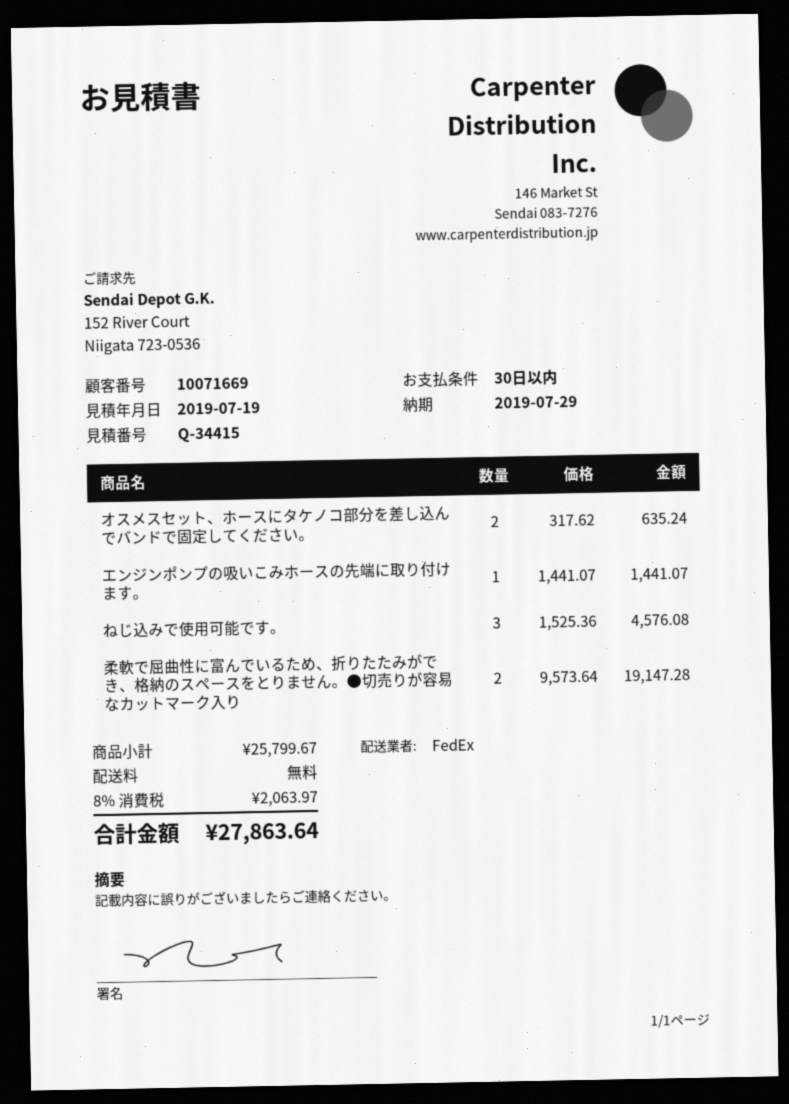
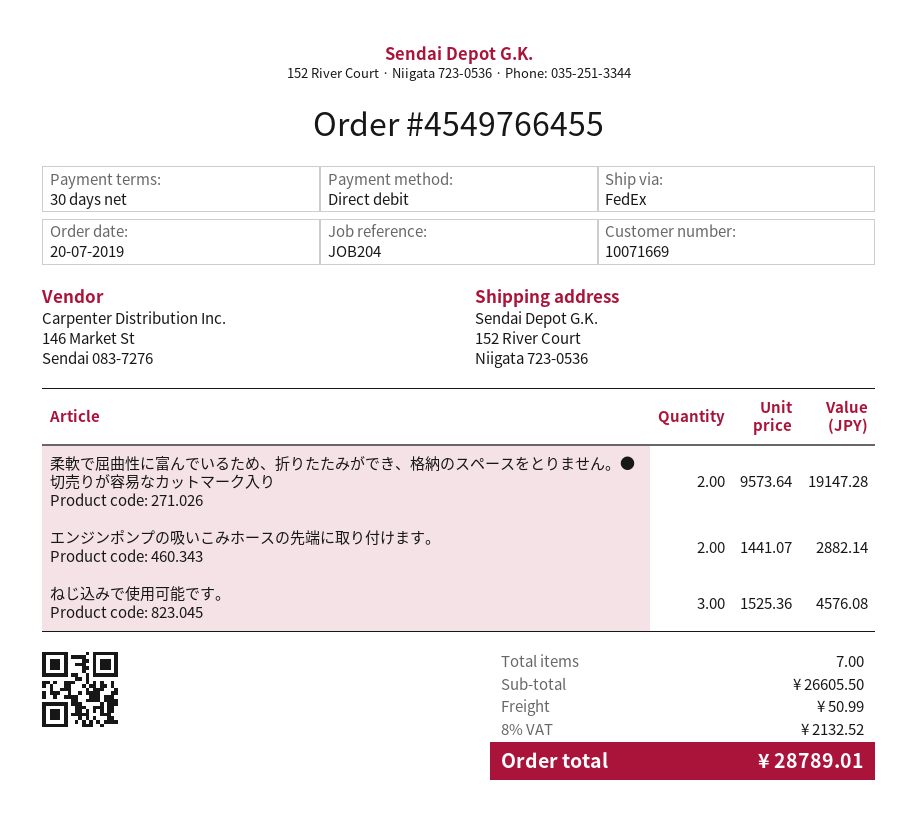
オスメスセット、ホースにタケノコ部分を差し込んでバンドで固定してください。: 2 x 317.62 = 635.24 -> none
エンジンポンプの吸いこみホースの先端に取り付けます。: 1 x 1441.07 = 1441.07 -> 2 x 1441.07 = 2882.14
subtotal: 25799.67 -> 26605.50
shipping: 0.00 -> 50.99
tax: 8% = 2063.97 -> 8% = 2132.52
total: 27863.64 -> 28789.01

